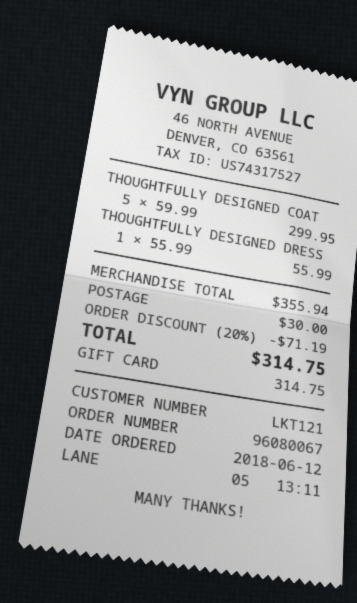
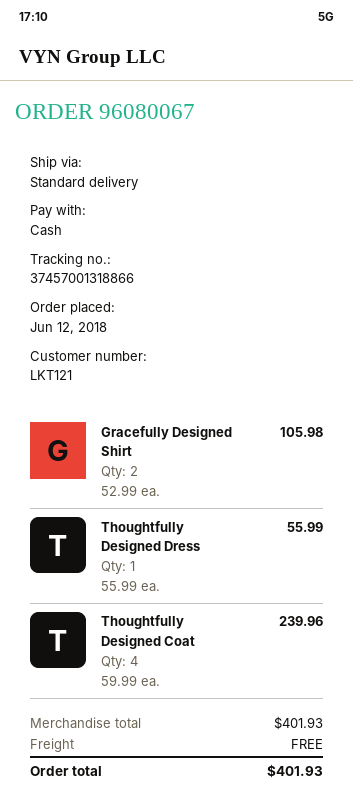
payment method: gift card -> cash
THOUGHTFULLY DESIGNED COAT: 5 x 59.99 = 299.95 -> 4 x 59.99 = 239.96
Gracefully Designed Shirt: none -> 2 x 52.99 = 105.98
subtotal: 355.94 -> 401.93
discount: 20% = 71.19 -> none
shipping: 30.00 -> 0.00
total: 314.75 -> 401.93

